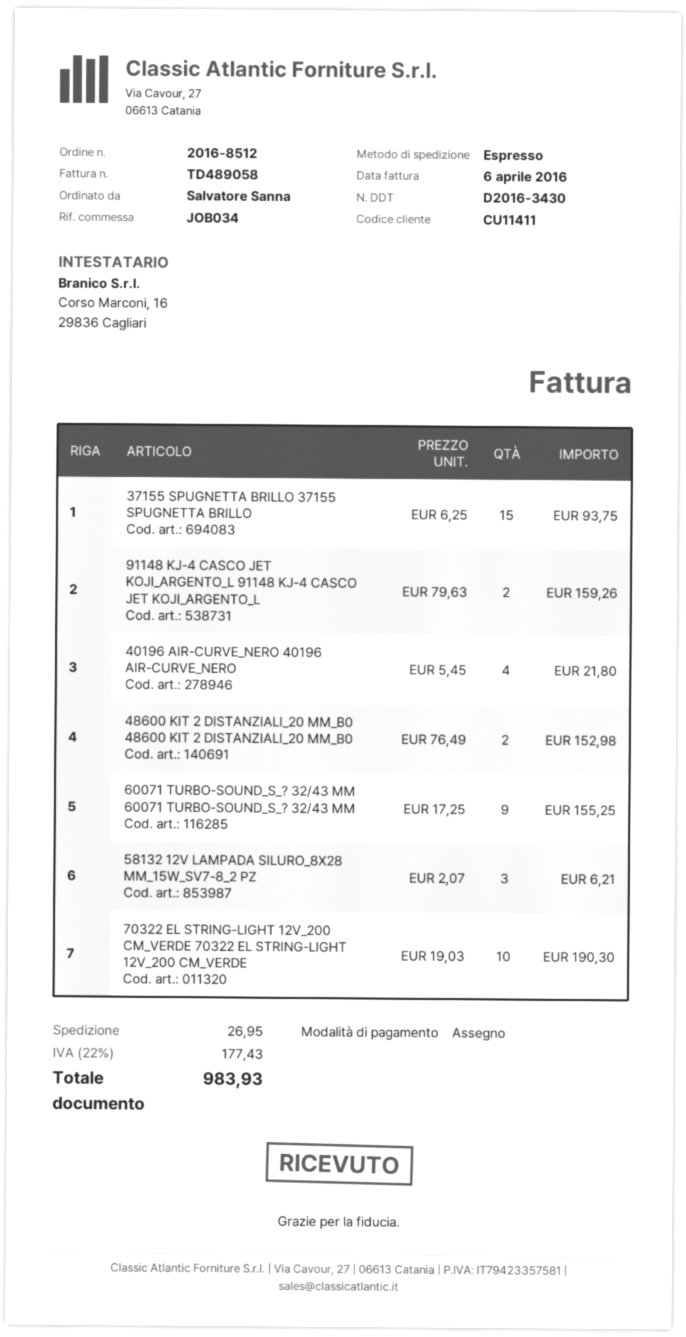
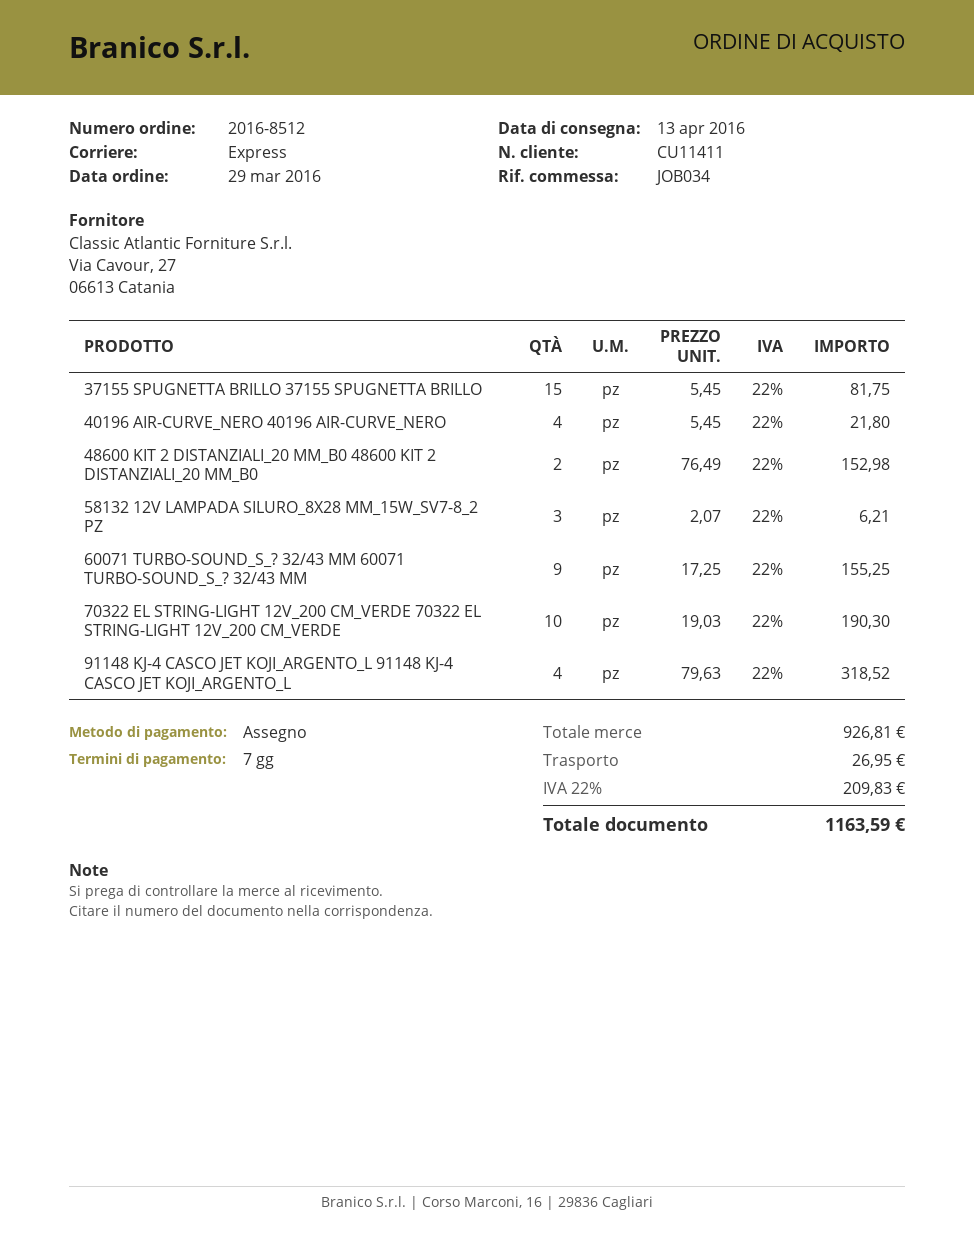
37155 SPUGNETTA BRILLO 37155 SPUGNETTA BRILLO: 15 x 6.25 = 93.75 -> 15 x 5.45 = 81.75
91148 KJ-4 CASCO JET KOJI_ARGENTO_L 91148 KJ-4 CASCO JET KOJI_ARGENTO_L: 2 x 79.63 = 159.26 -> 4 x 79.63 = 318.52
tax: 22% = 177.43 -> 22% = 209.83
total: 983.93 -> 1163.59

